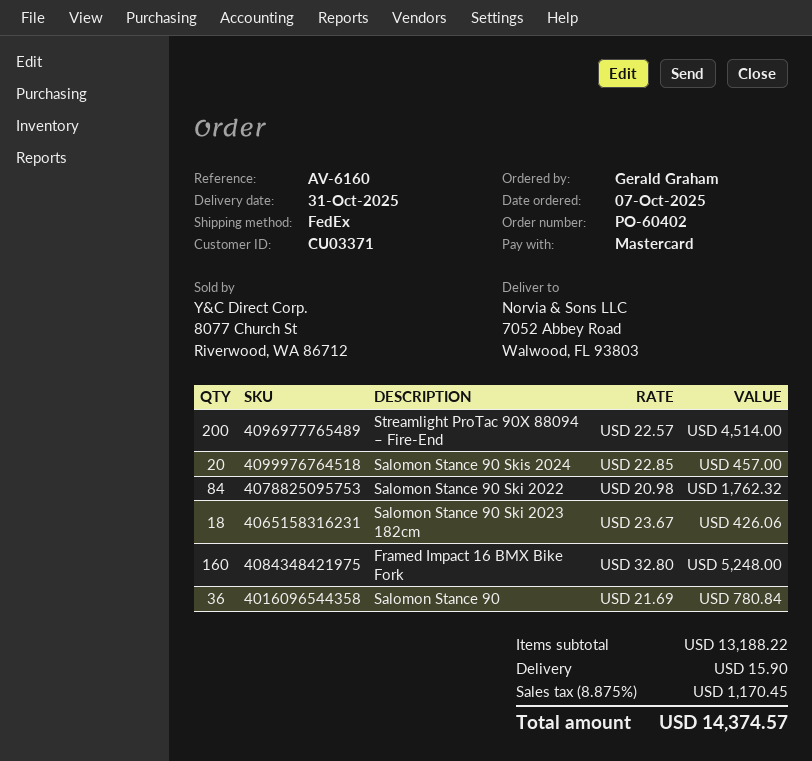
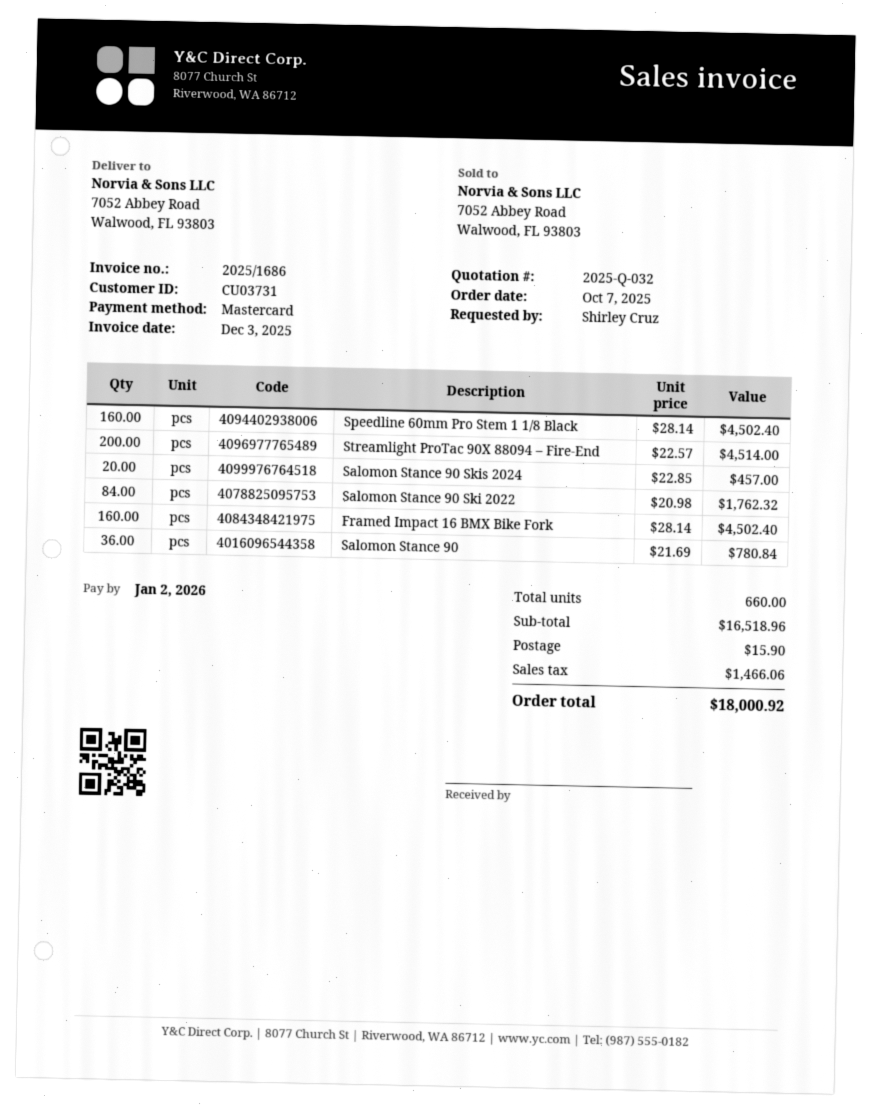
customer number: CU03371 -> CU03731
ordered by: Gerald Graham -> Shirley Cruz
Salomon Stance 90 Ski 2023 182cm: 18 x 23.67 = 426.06 -> none
Framed Impact 16 BMX Bike Fork: 160 x 32.80 = 5248.00 -> 160 x 28.14 = 4502.40
Speedline 60mm Pro Stem 1 1/8 Black: none -> 160 x 28.14 = 4502.40
subtotal: 13188.22 -> 16518.96
tax: 1170.45 -> 1466.06
total: 14374.57 -> 18000.92

